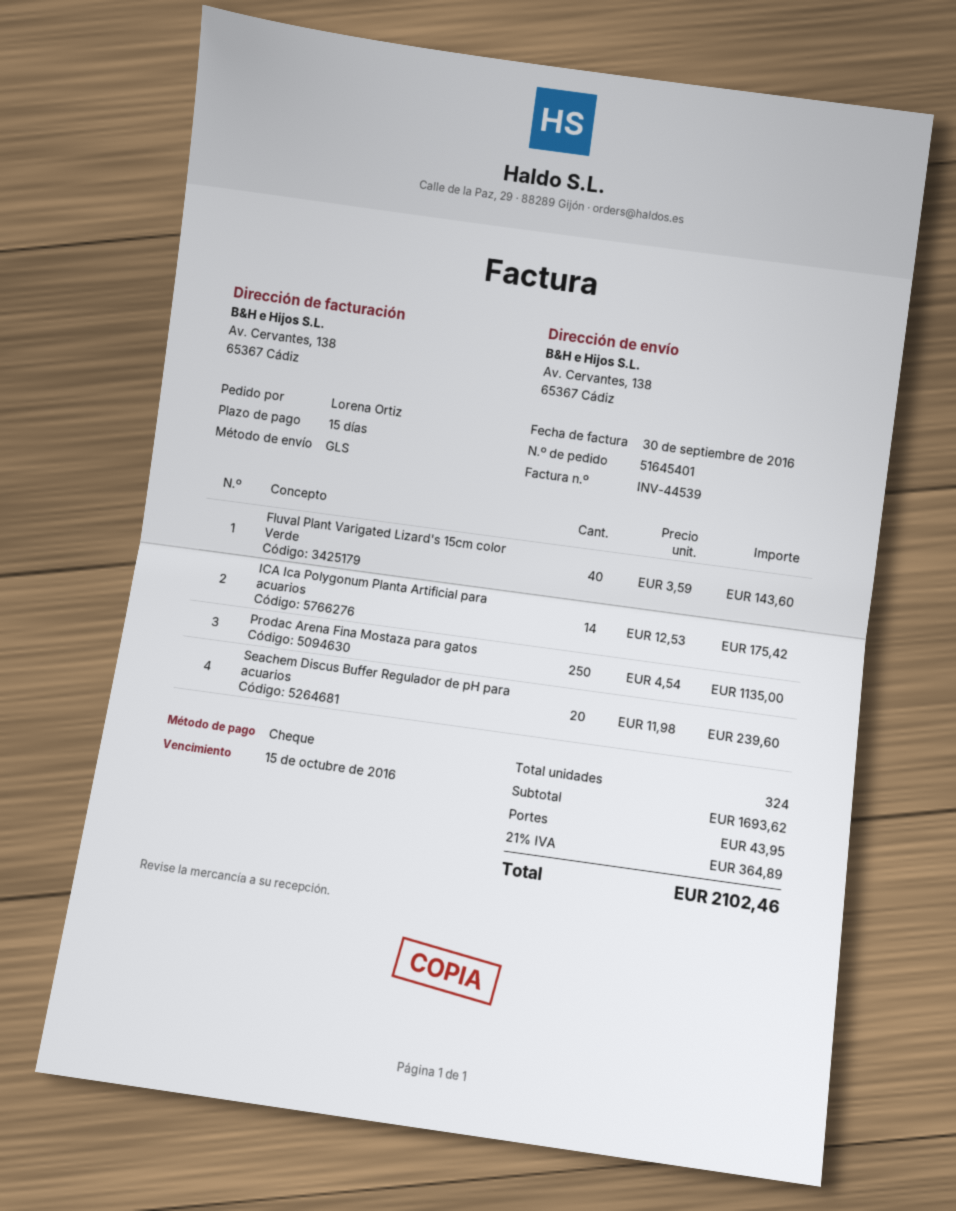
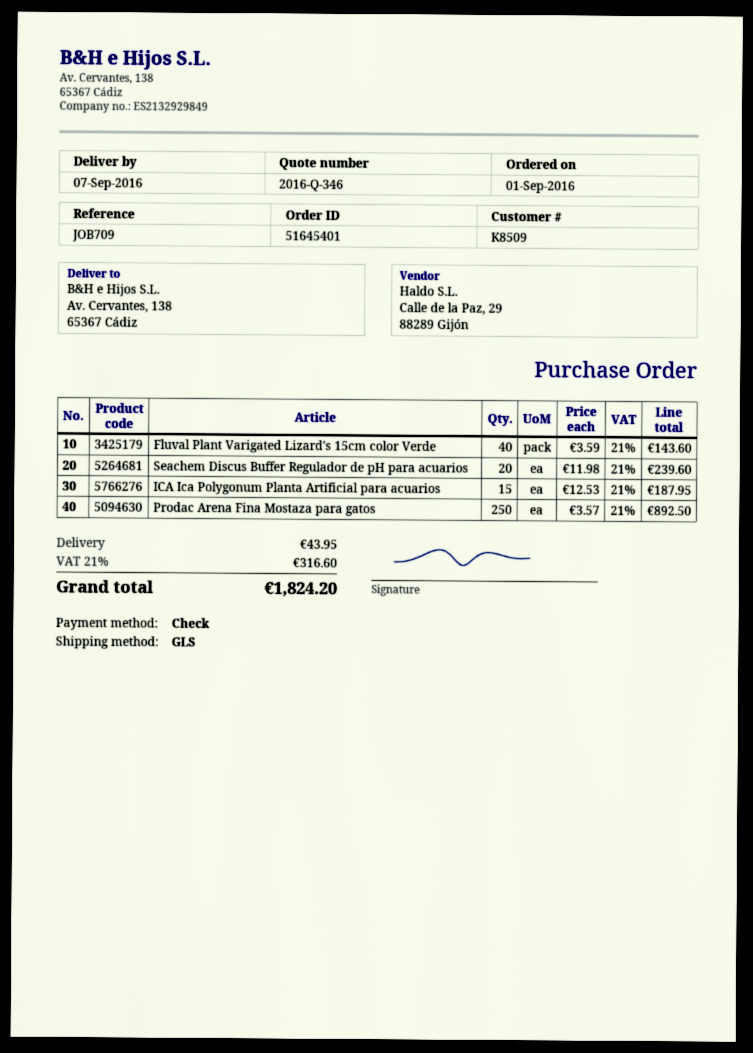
ICA Ica Polygonum Planta Artificial para acuarios: 14 x 12.53 = 175.42 -> 15 x 12.53 = 187.95
Prodac Arena Fina Mostaza para gatos: 250 x 4.54 = 1135.00 -> 250 x 3.57 = 892.50
tax: 21% = 364.89 -> 21% = 316.60
total: 2102.46 -> 1824.20

